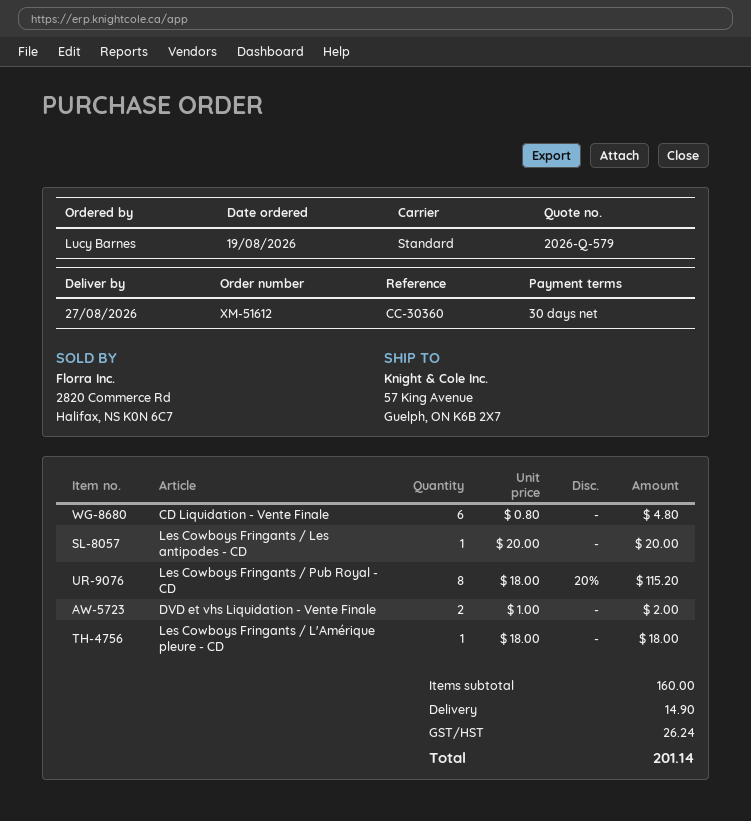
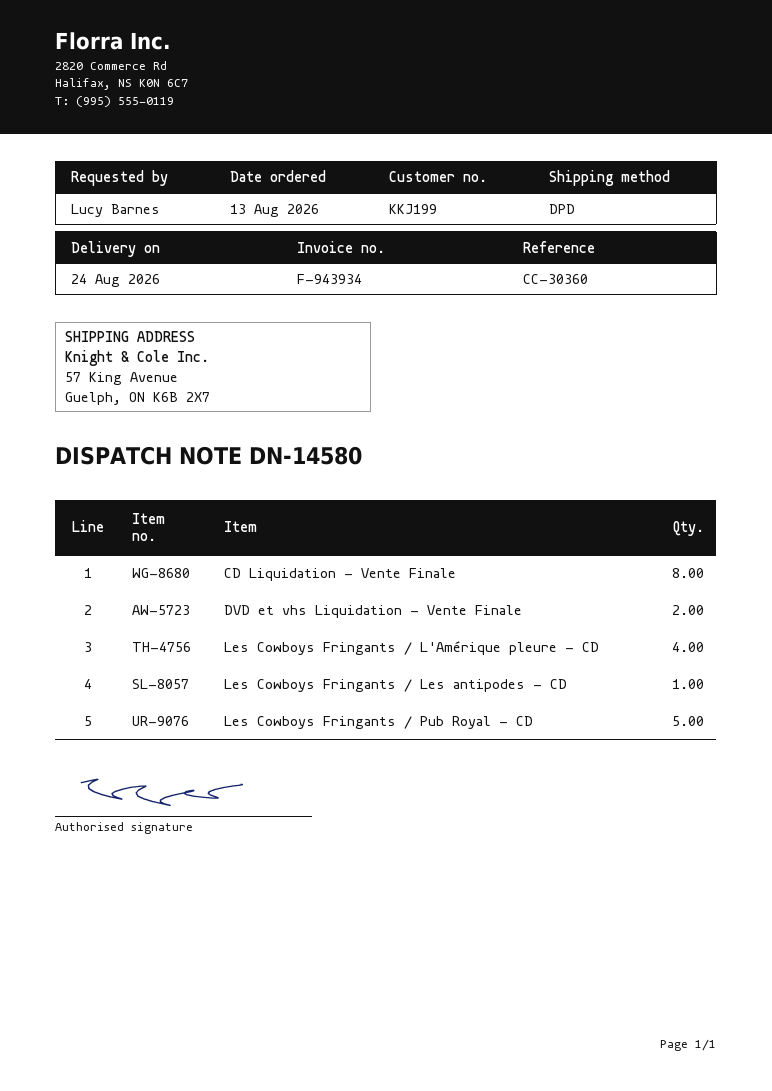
order date: 2026-08-19 -> 2026-08-13
delivery date: 2026-08-27 -> 2026-08-24
shipping method: standard -> DPD
CD Liquidation - Vente Finale: 6 -> 8
Les Cowboys Fringants / Pub Royal - CD: 8 -> 5
Les Cowboys Fringants / L'Amérique pleure - CD: 1 -> 4

